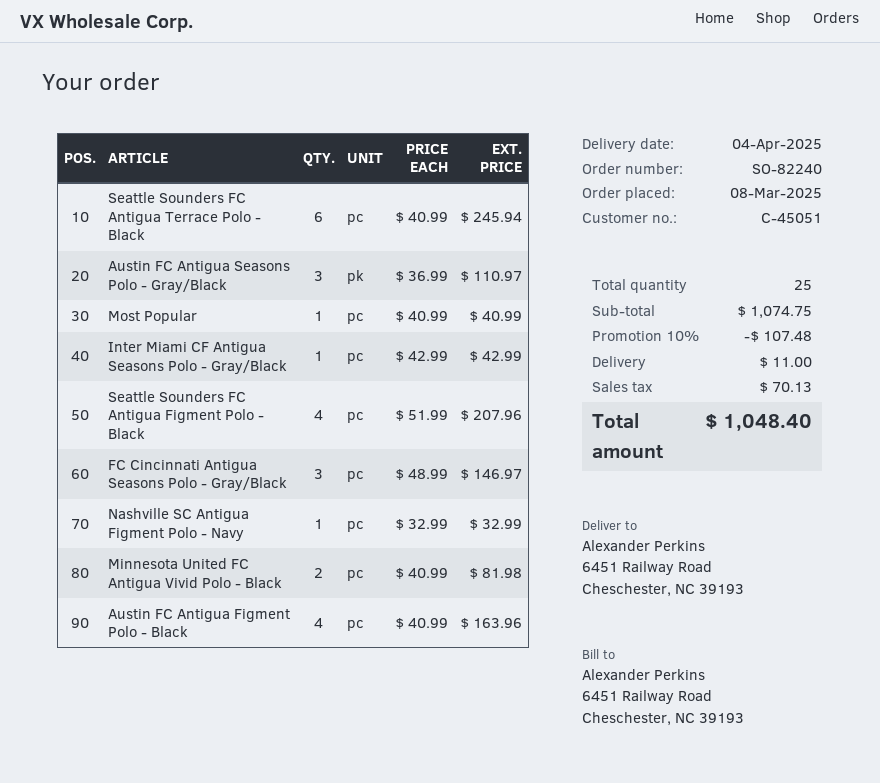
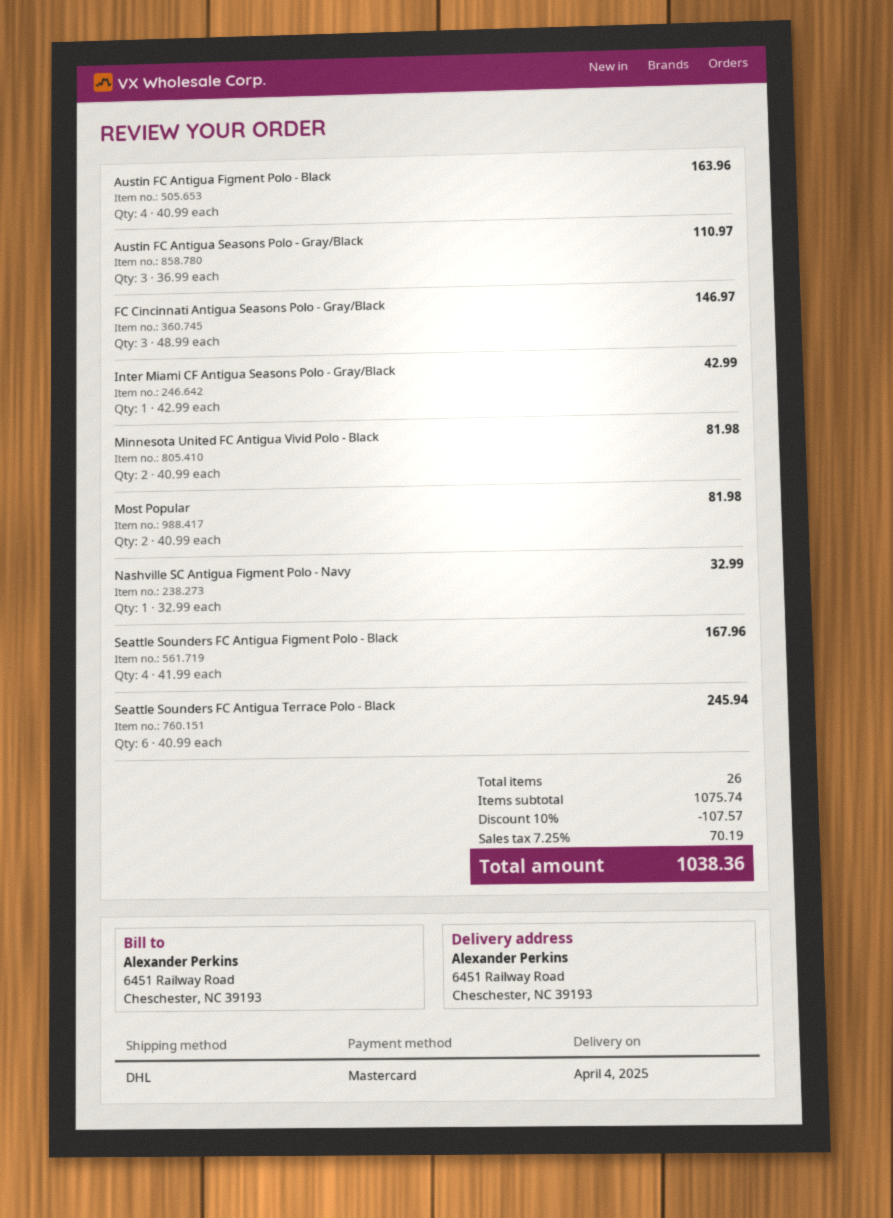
Most Popular: 1 x 40.99 = 40.99 -> 2 x 40.99 = 81.98
Seattle Sounders FC Antigua Figment Polo - Black: 4 x 51.99 = 207.96 -> 4 x 41.99 = 167.96
total quantity: 25 -> 26
subtotal: 1074.75 -> 1075.74
discount: 10% = 107.48 -> 10% = 107.57
shipping: 11.00 -> none
tax: 70.13 -> 70.19
total: 1048.40 -> 1038.36

